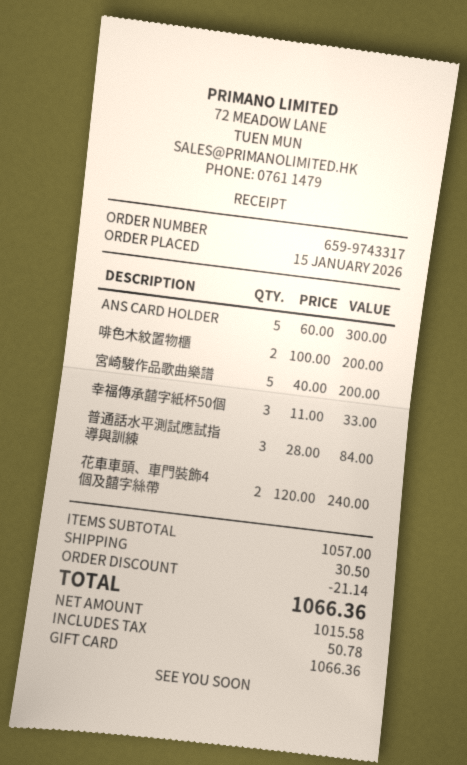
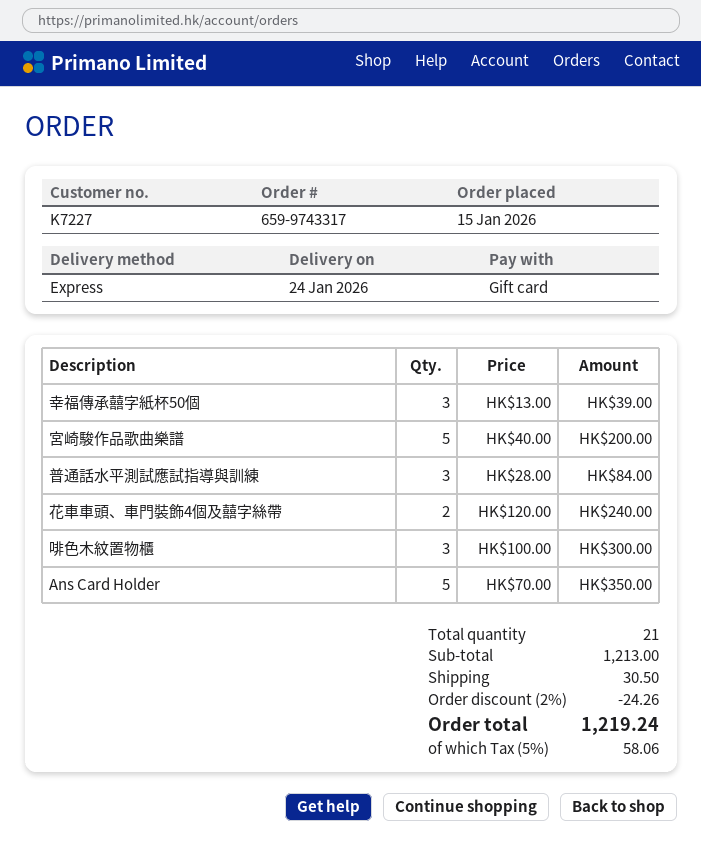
ANS CARD HOLDER: 5 x 60.00 = 300.00 -> 5 x 70.00 = 350.00
啡色木紋置物櫃: 2 x 100.00 = 200.00 -> 3 x 100.00 = 300.00
幸福傳承囍字紙杯50個: 3 x 11.00 = 33.00 -> 3 x 13.00 = 39.00
subtotal: 1057.00 -> 1213.00
discount: 21.14 -> 24.26
tax: 50.78 -> 58.06
total: 1066.36 -> 1219.24

